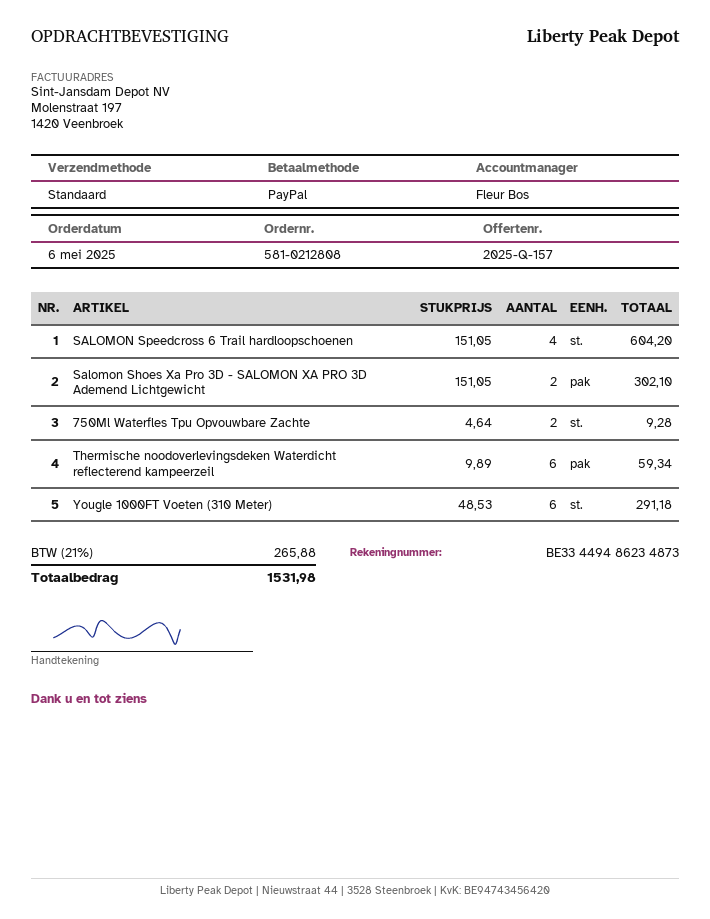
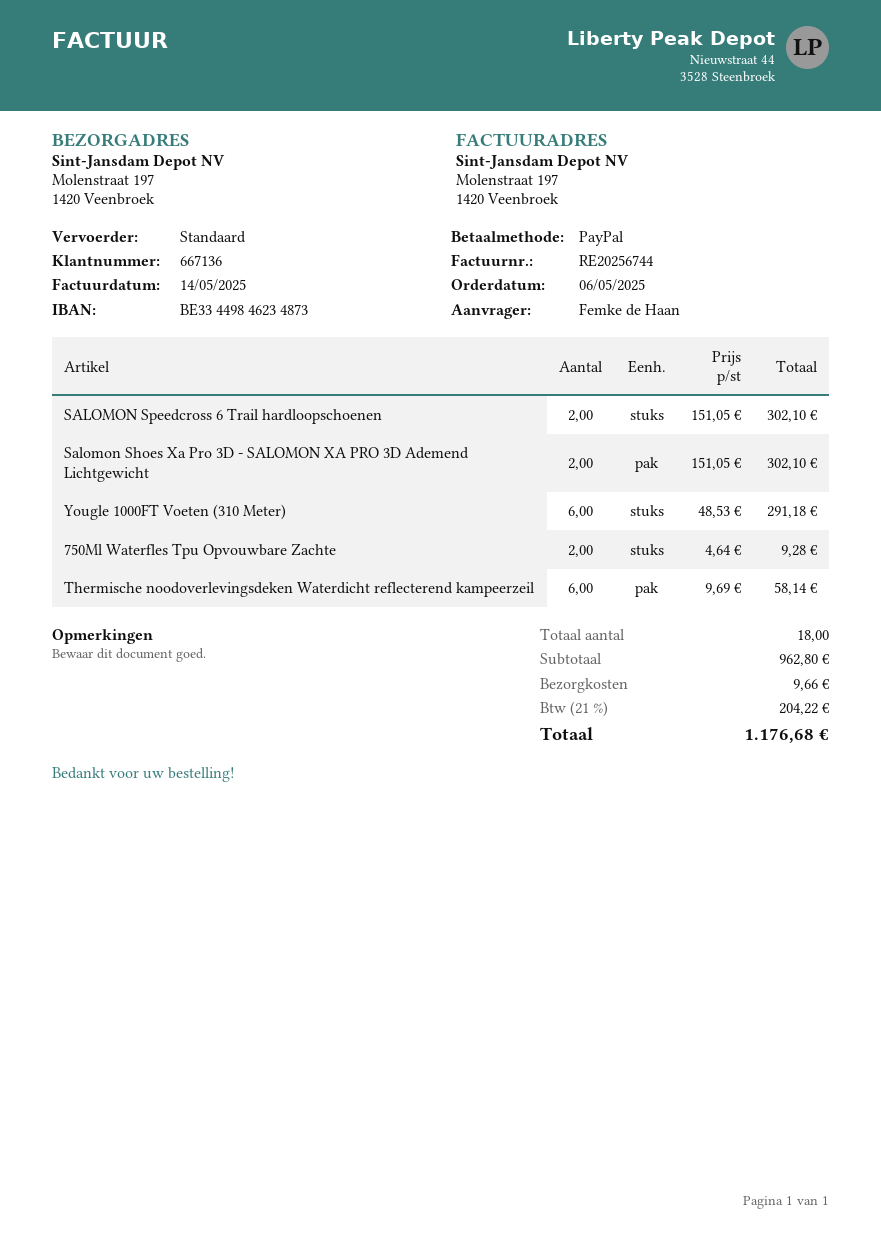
bank account: BE33449486234873 -> BE33449846234873
SALOMON Speedcross 6 Trail hardloopschoenen: 4 x 151.05 = 604.20 -> 2 x 151.05 = 302.10
Thermische noodoverlevingsdeken Waterdicht reflecterend kampeerzeil: 6 x 9.89 = 59.34 -> 6 x 9.69 = 58.14
shipping: none -> 9.66
tax: 21% = 265.88 -> 21% = 204.22
total: 1531.98 -> 1176.68

